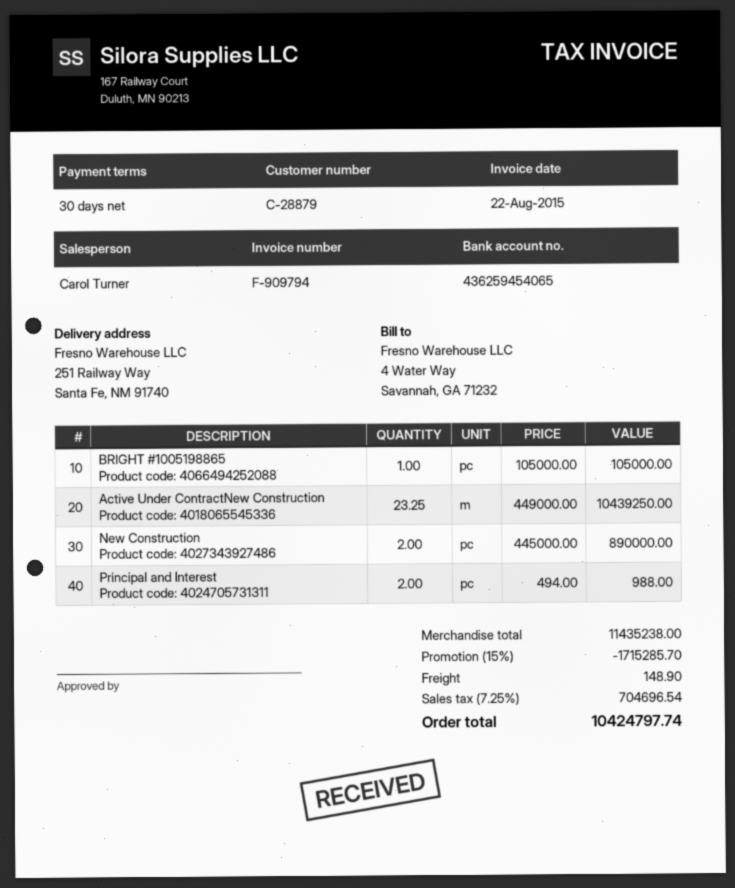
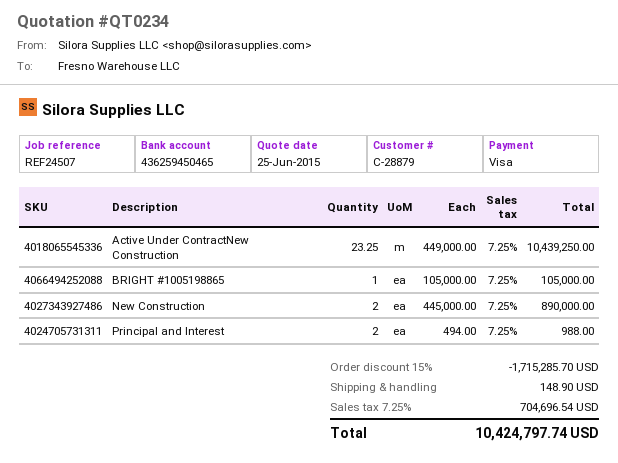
bank account: 436259454065 -> 436259450465

